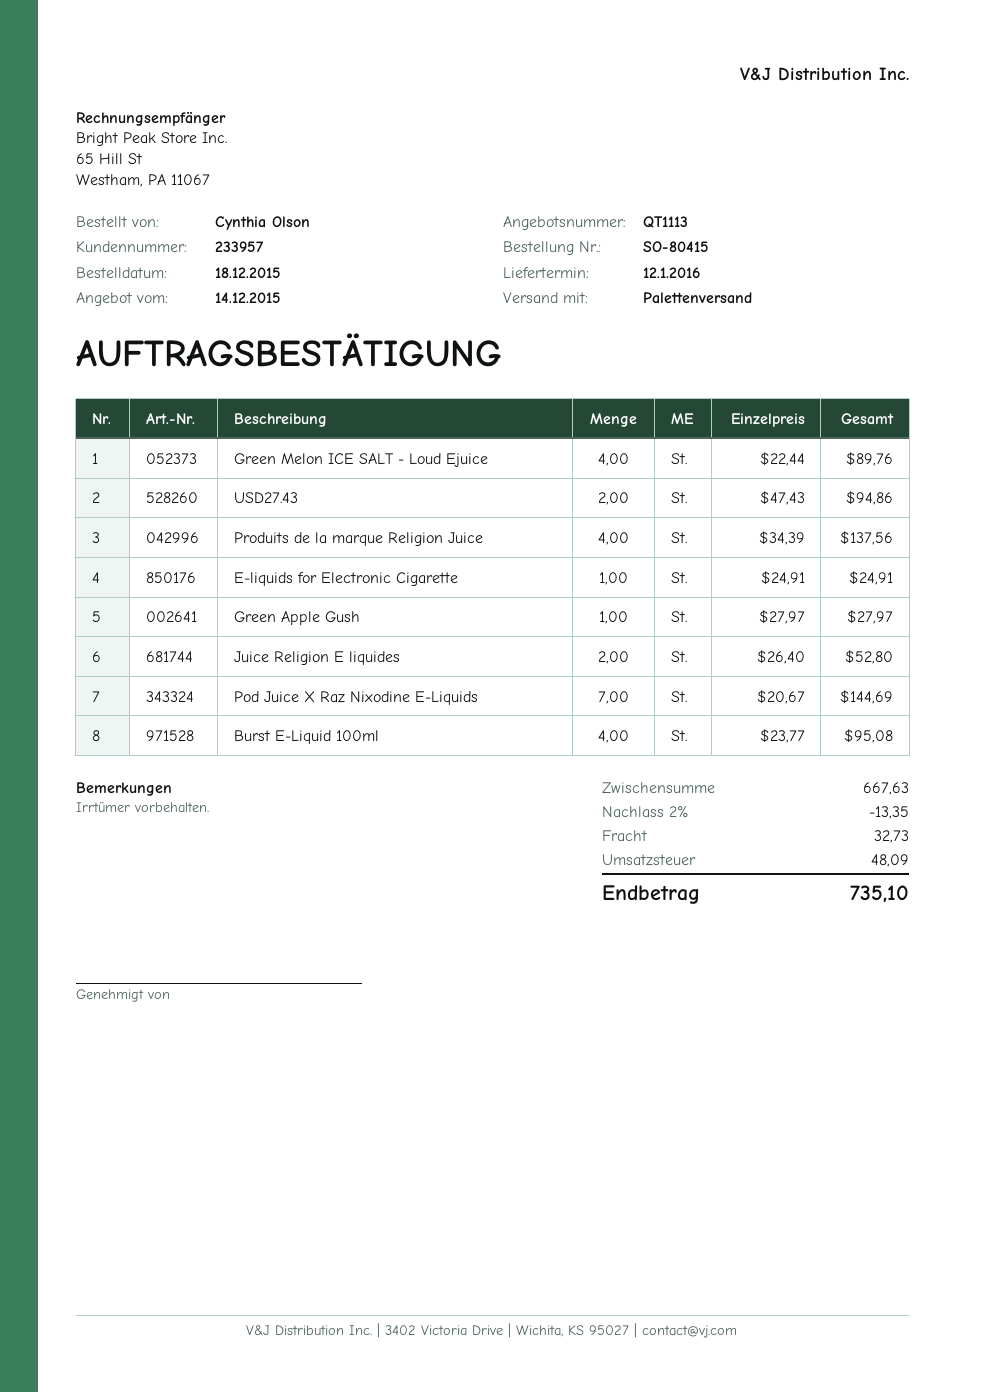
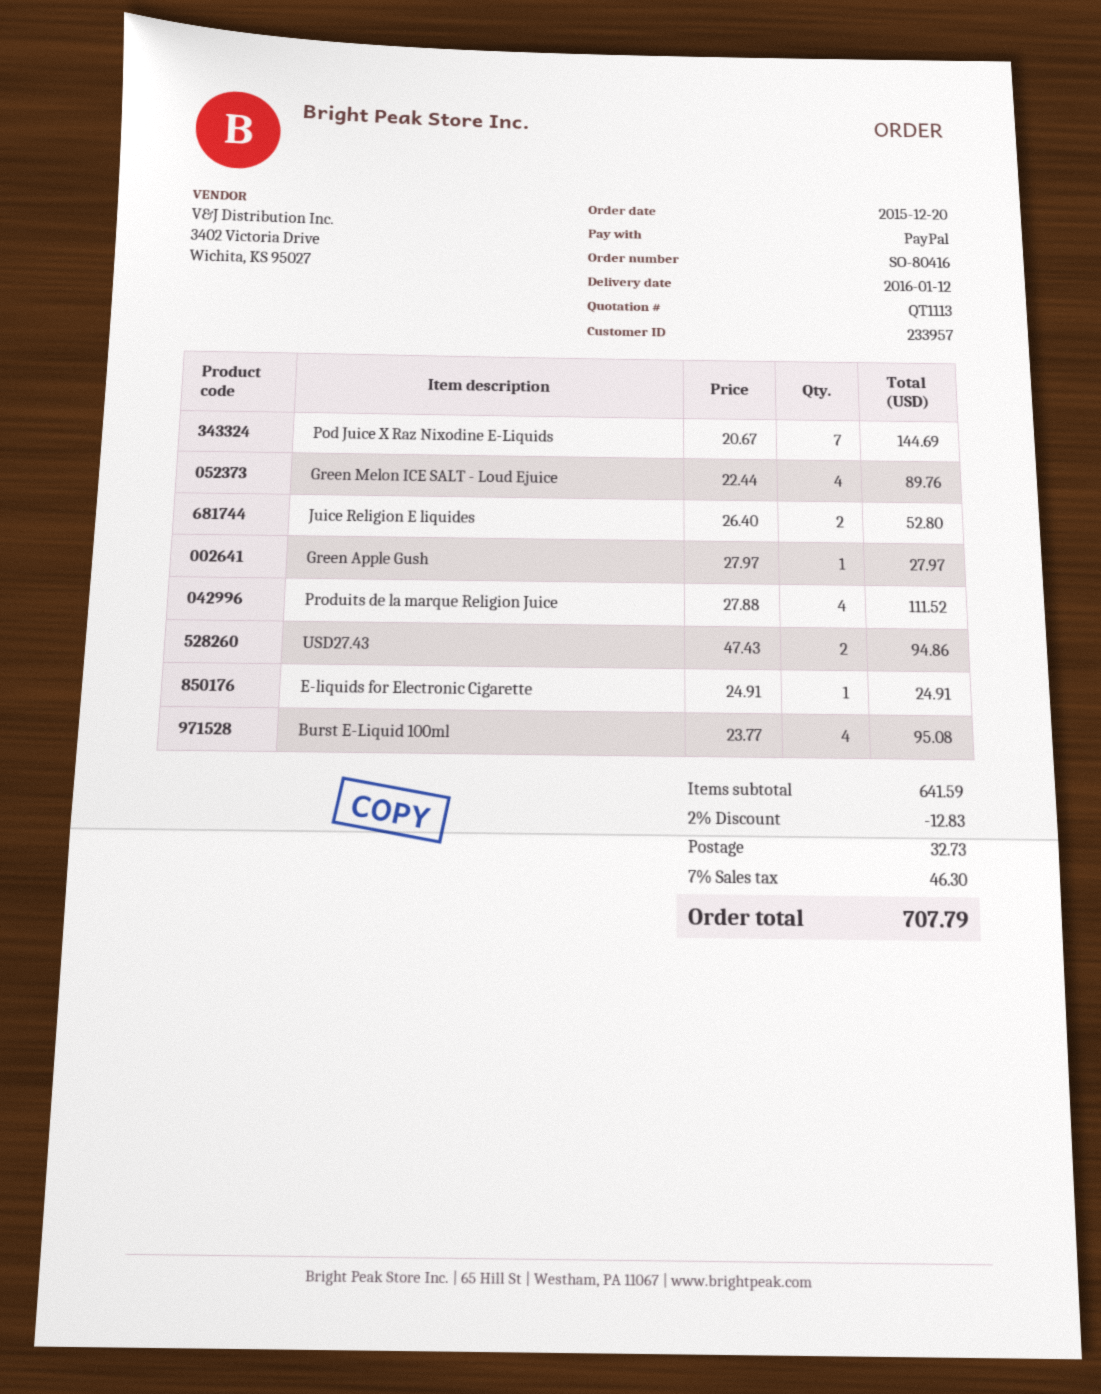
order number: SO-80415 -> SO-80416
order date: 2015-12-18 -> 2015-12-20
Produits de la marque Religion Juice: 4 x 34.39 = 137.56 -> 4 x 27.88 = 111.52
subtotal: 667.63 -> 641.59
discount: 2% = 13.35 -> 2% = 12.83
tax: 48.09 -> 46.30
total: 735.10 -> 707.79

